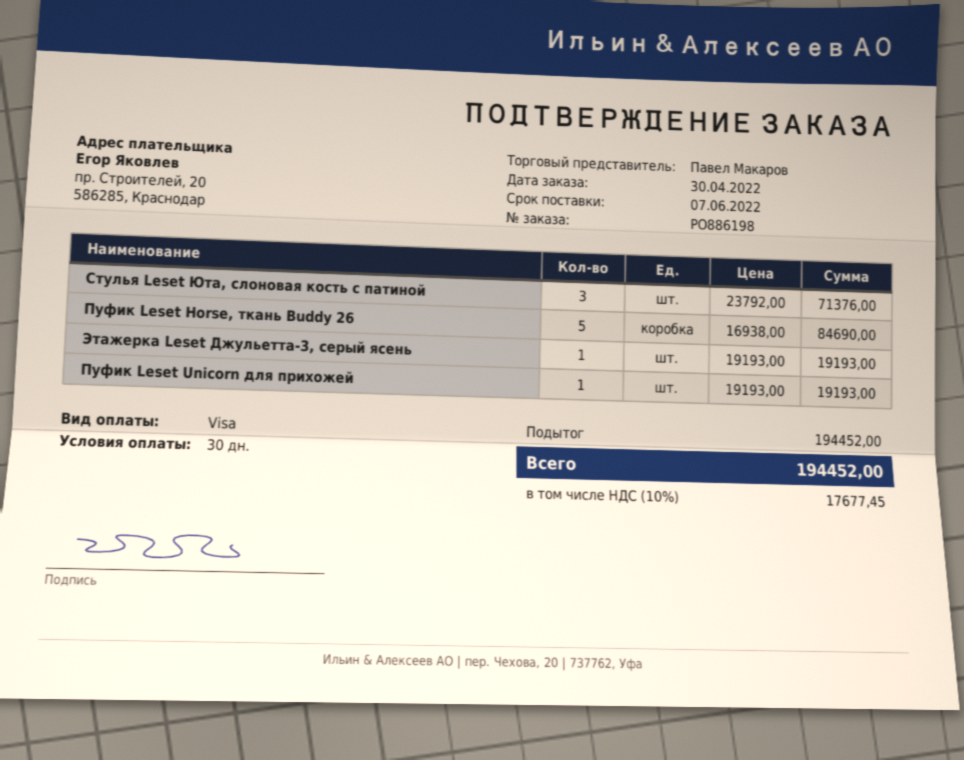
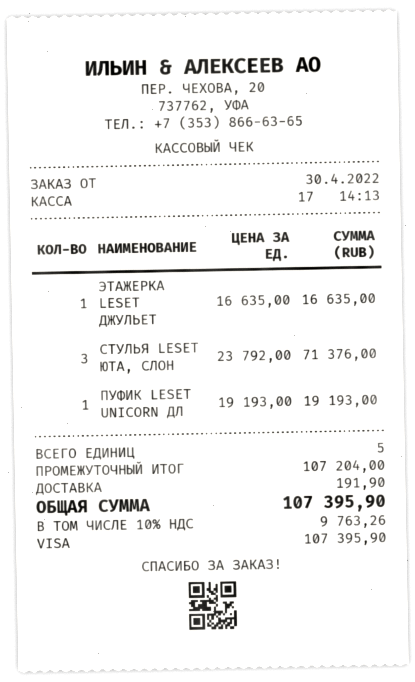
Пуфик Leset Horse, ткань Buddy 26: 5 x 16938.00 = 84690.00 -> none
Этажерка Leset Джульетта-3, серый ясень: 1 x 19193.00 = 19193.00 -> 1 x 16635.00 = 16635.00
subtotal: 194452.00 -> 107204.00
shipping: none -> 191.90
tax: 10% = 17677.45 -> 10% = 9763.26
total: 194452.00 -> 107395.90

